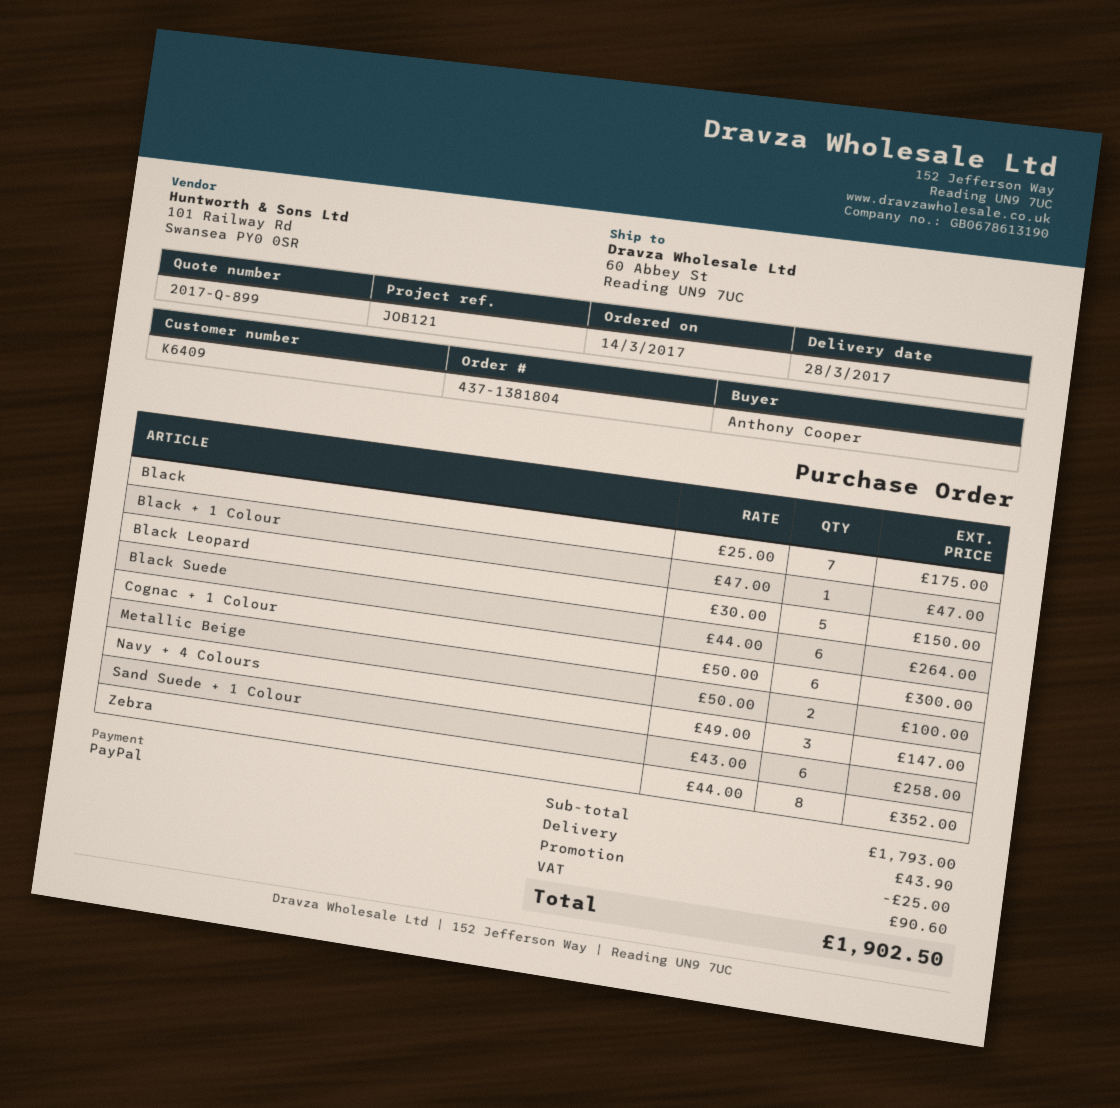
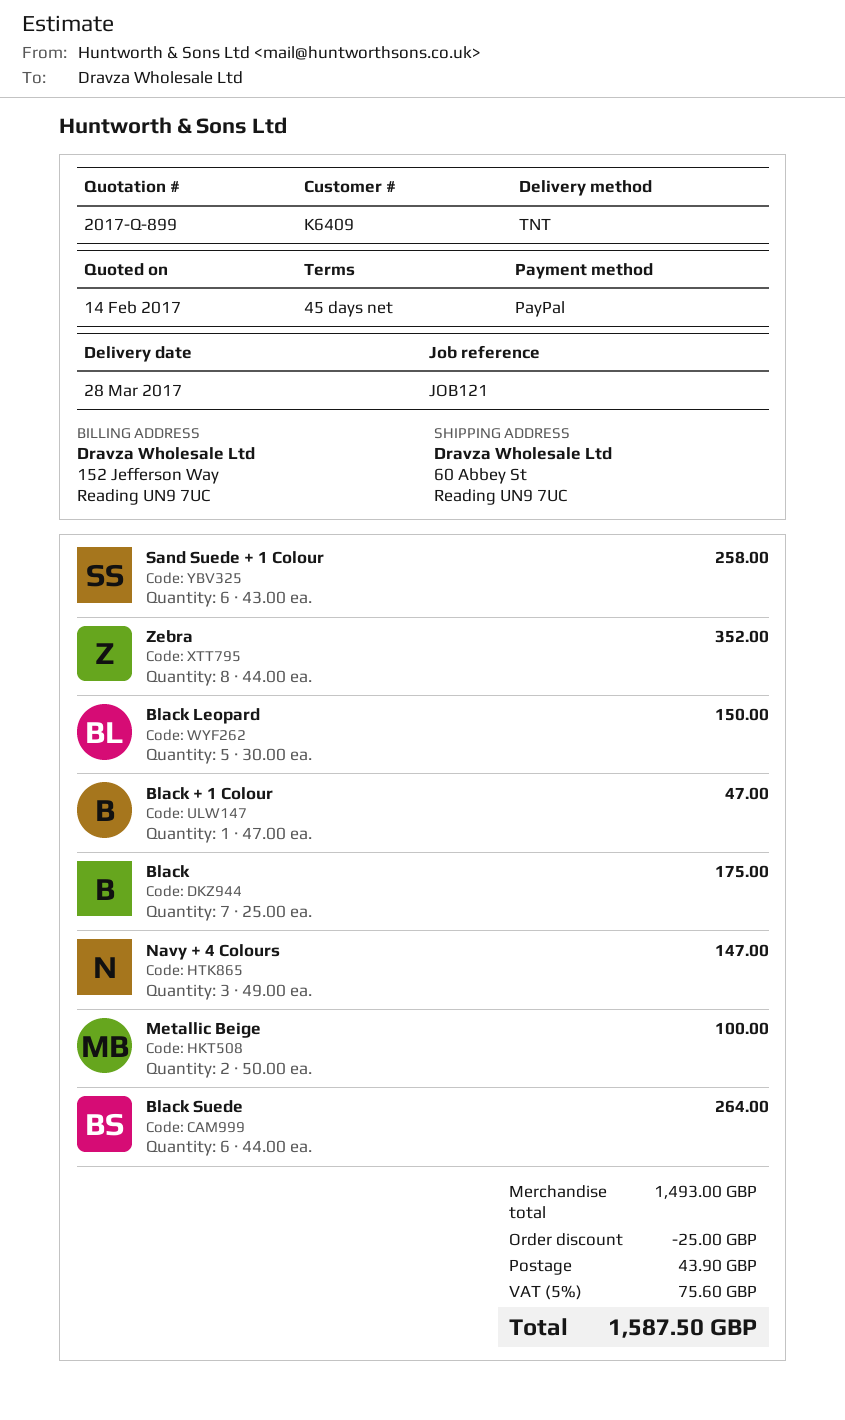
Cognac + 1 Colour: 6 x 50.00 = 300.00 -> none
subtotal: 1793.00 -> 1493.00
tax: 90.60 -> 75.60
total: 1902.50 -> 1587.50

